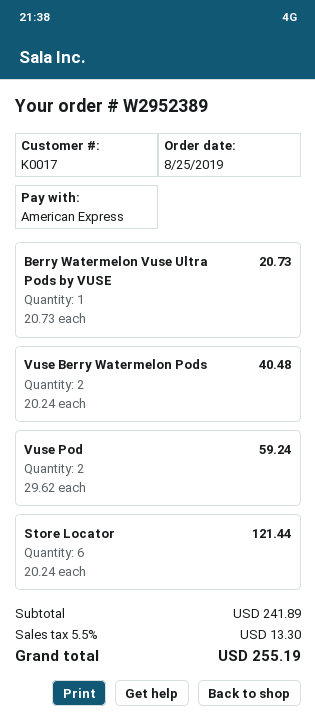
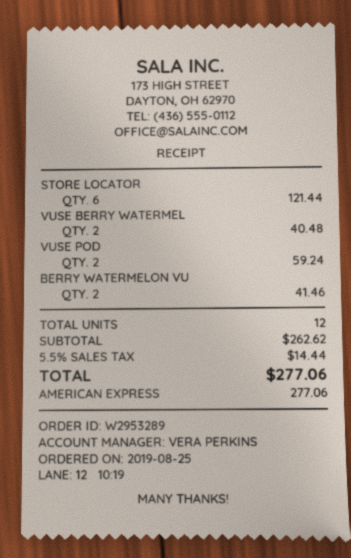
order number: W2952389 -> W2953289
Berry Watermelon Vuse Ultra Pods by VUSE: 1 for 20.73 -> 2 for 41.46
subtotal: 241.89 -> 262.62
tax: 5.5% = 13.30 -> 5.5% = 14.44
total: 255.19 -> 277.06

